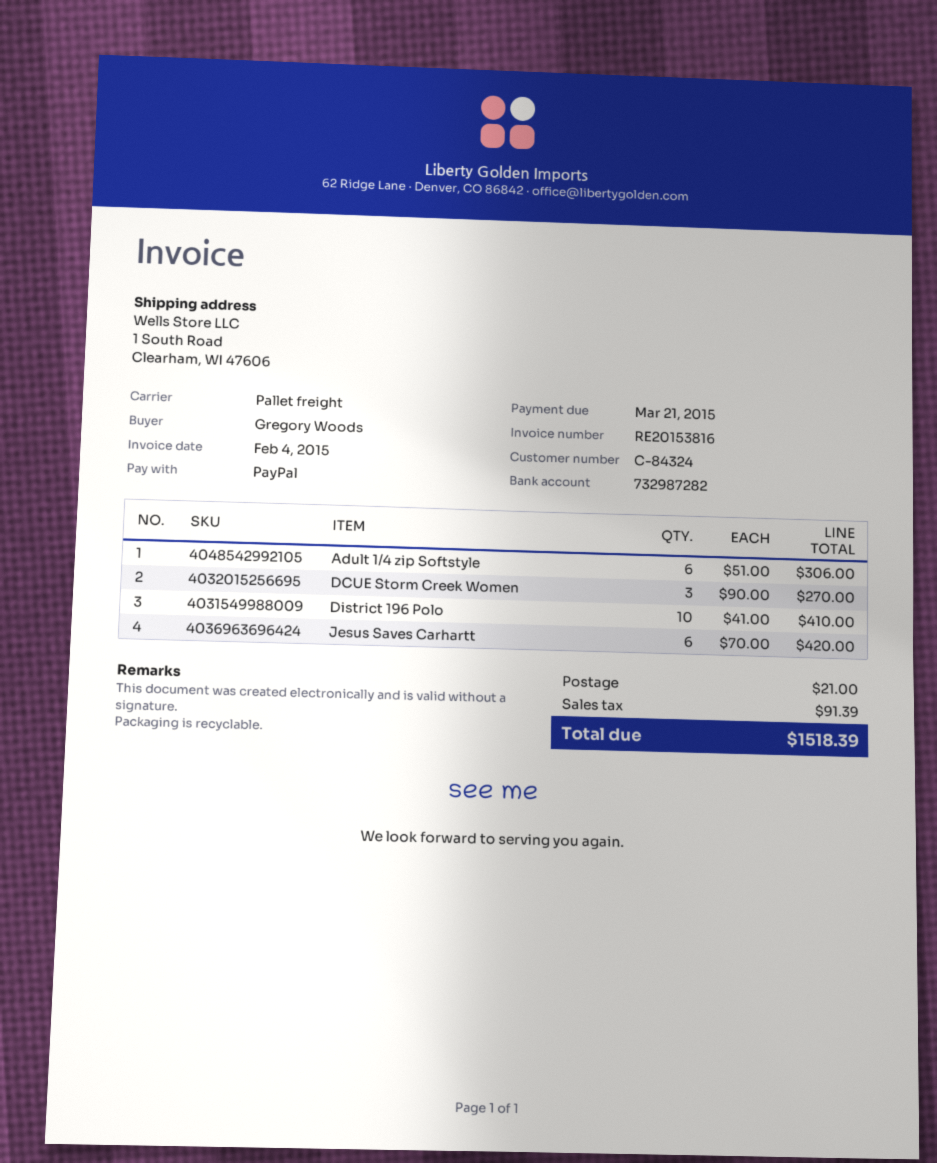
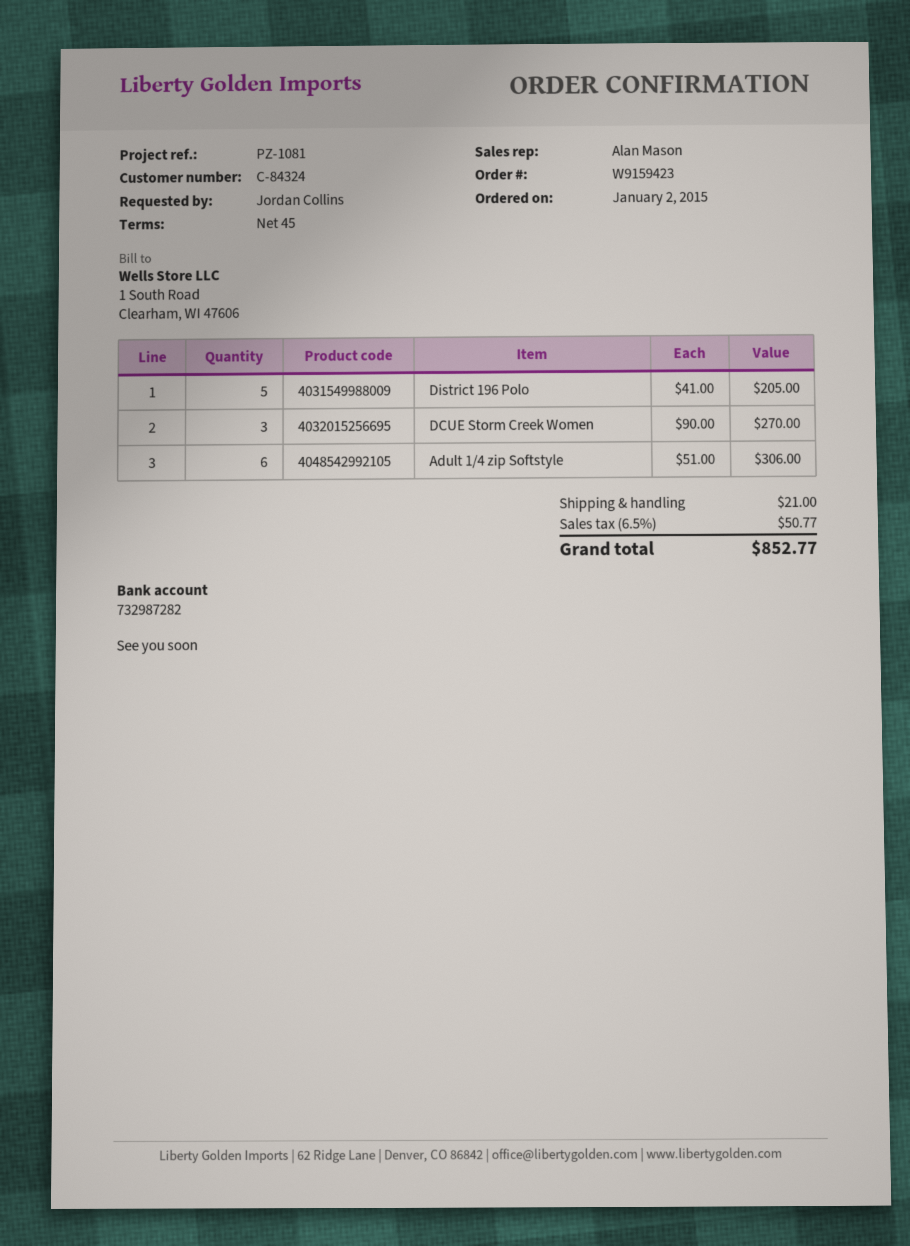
ordered by: Gregory Woods -> Jordan Collins
District 196 Polo: 10 x 41.00 = 410.00 -> 5 x 41.00 = 205.00
Jesus Saves Carhartt: 6 x 70.00 = 420.00 -> none
tax: 91.39 -> 50.77
total: 1518.39 -> 852.77

